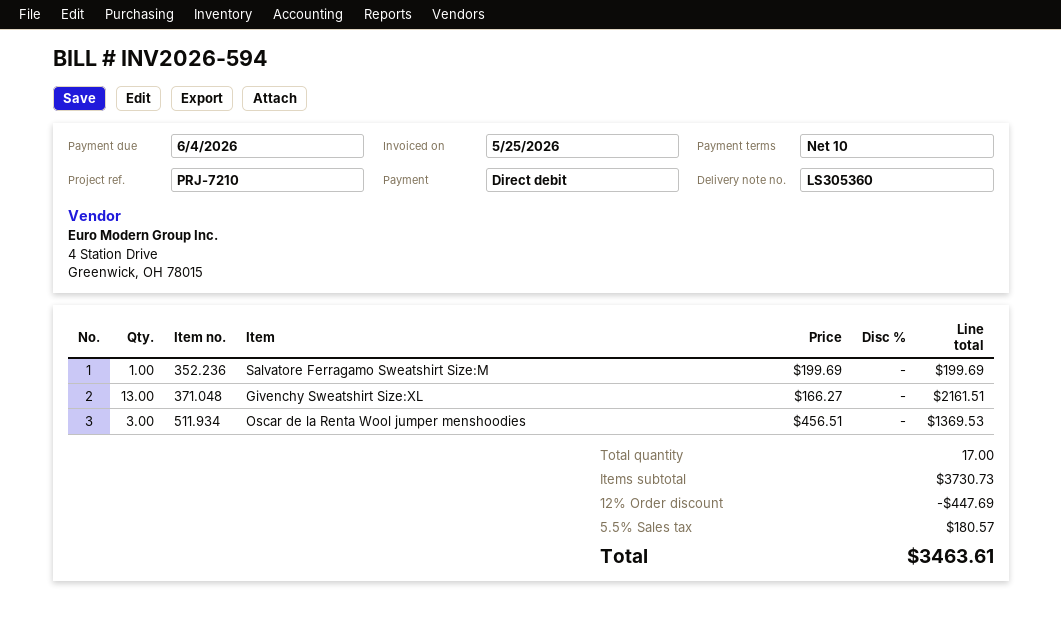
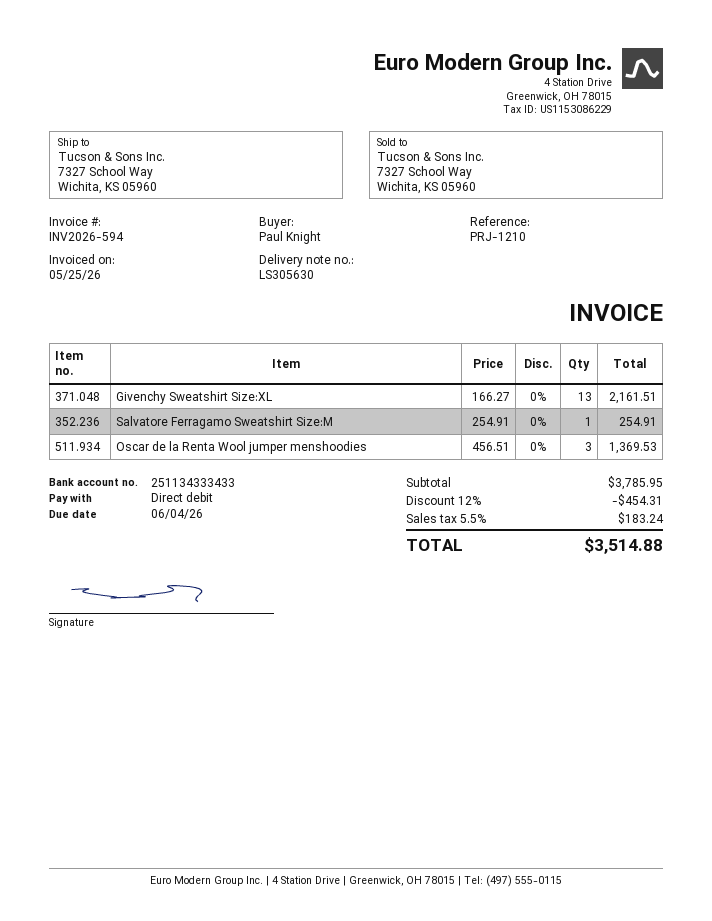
delivery note number: LS305360 -> LS305630
reference: PRJ-7210 -> PRJ-1210
Salvatore Ferragamo Sweatshirt Size:M: 1 x 199.69 = 199.69 -> 1 x 254.91 = 254.91
subtotal: 3730.73 -> 3785.95
discount: 12% = 447.69 -> 12% = 454.31
tax: 5.5% = 180.57 -> 5.5% = 183.24
total: 3463.61 -> 3514.88

